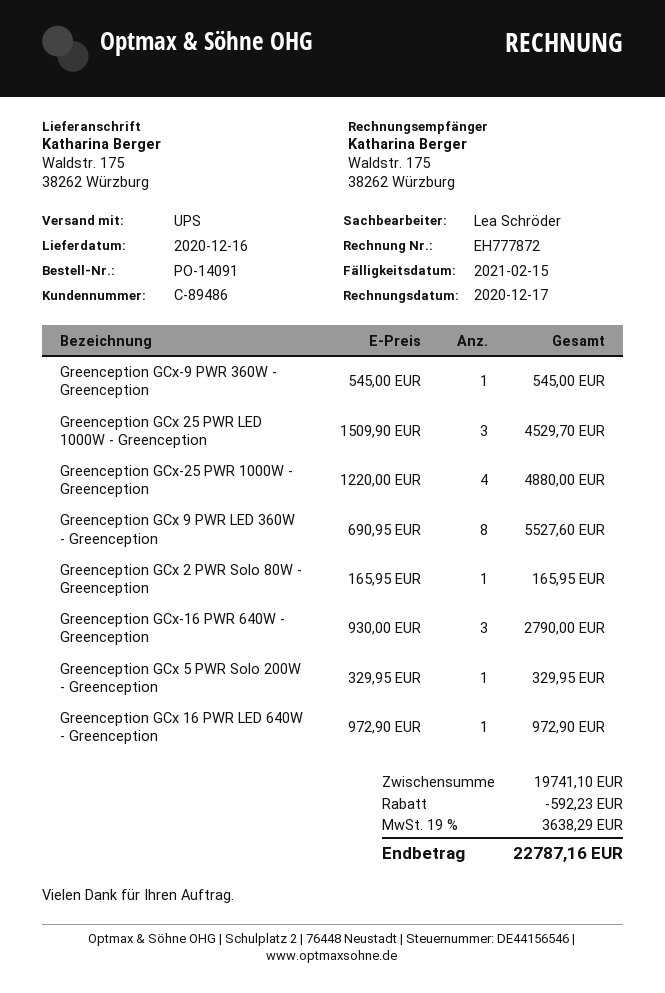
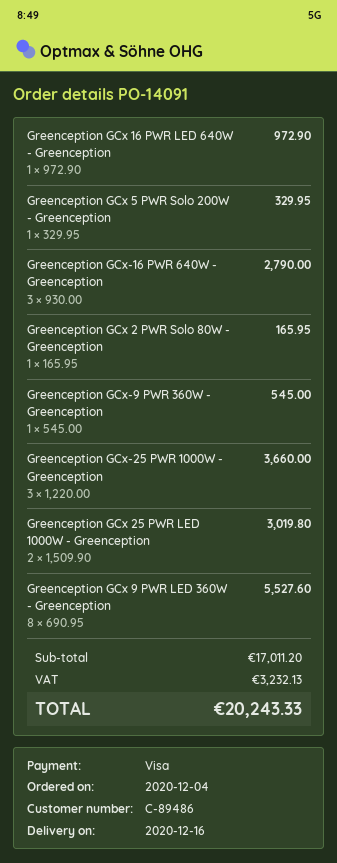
Greenception GCx 25 PWR LED 1000W - Greenception: 3 x 1509.90 = 4529.70 -> 2 x 1509.90 = 3019.80
Greenception GCx-25 PWR 1000W - Greenception: 4 x 1220.00 = 4880.00 -> 3 x 1220.00 = 3660.00
subtotal: 19741.10 -> 17011.20
discount: 592.23 -> none
tax: 3638.29 -> 3232.13
total: 22787.16 -> 20243.33

